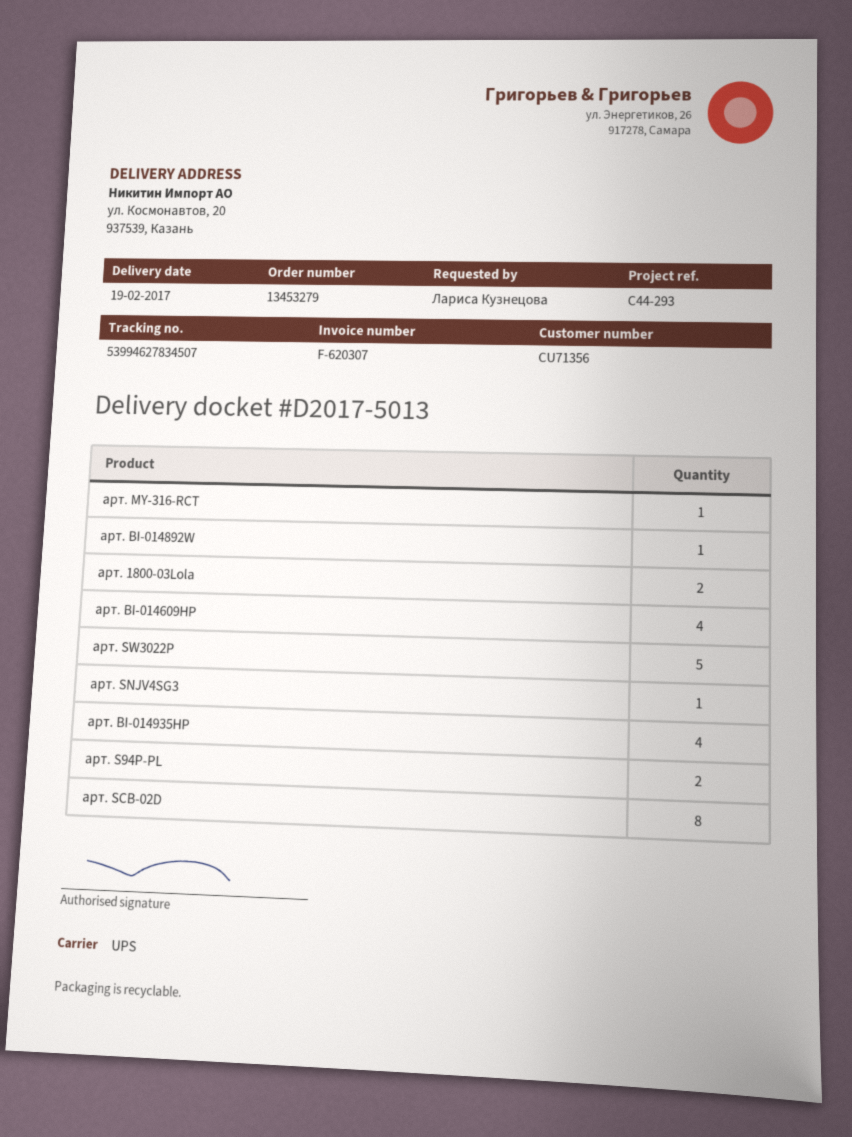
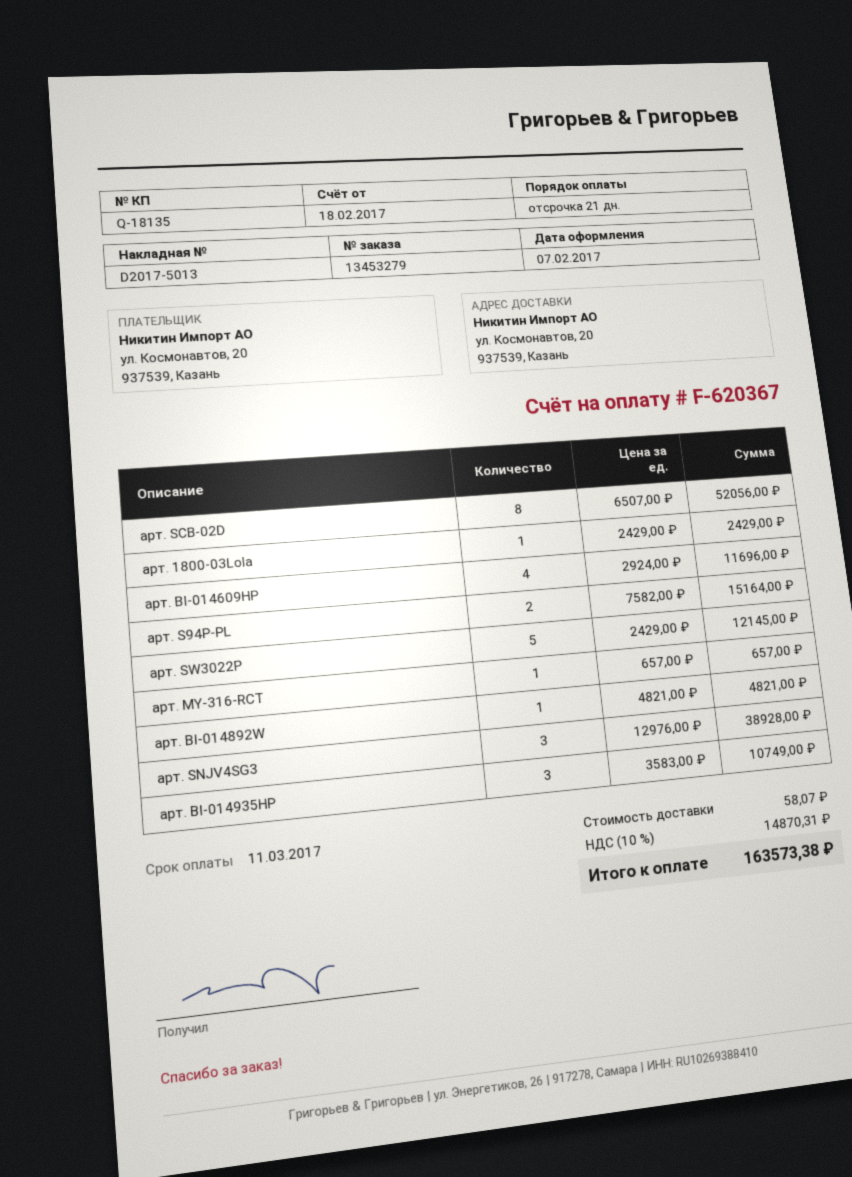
invoice number: F-620307 -> F-620367
арт. 1800-03Lola: 2 -> 1
арт. SNJV4SG3: 1 -> 3
арт. BI-014935HP: 4 -> 3

